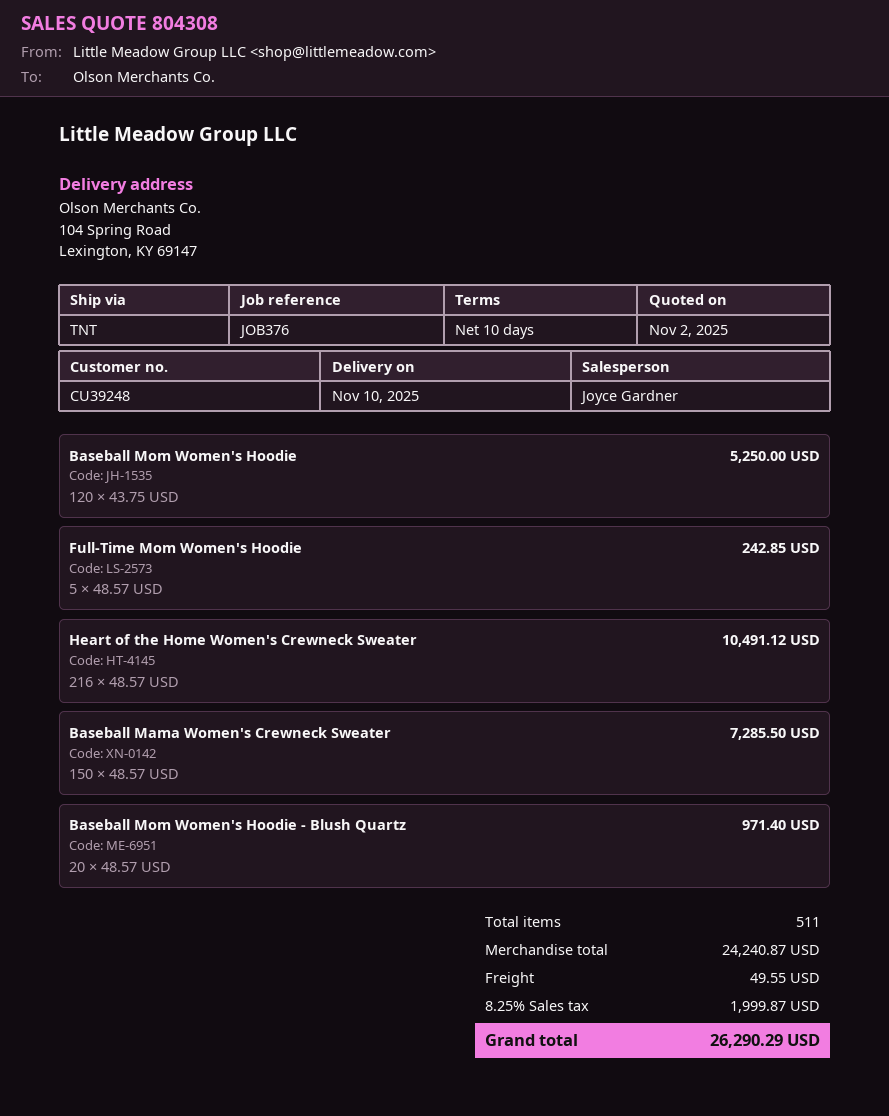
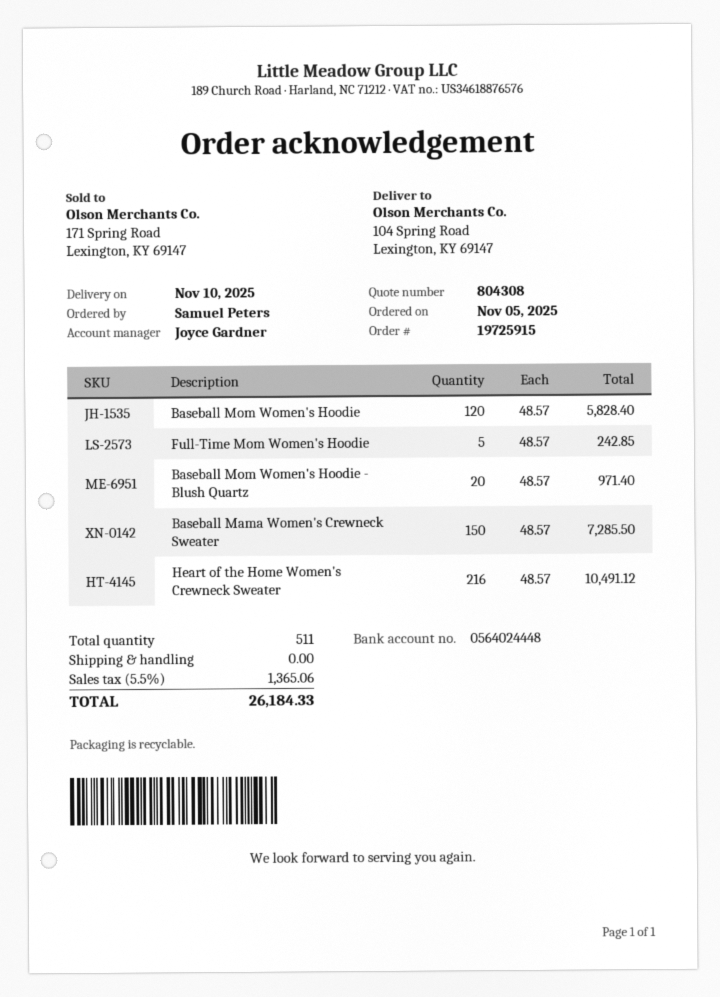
Baseball Mom Women's Hoodie: 120 x 43.75 = 5250.00 -> 120 x 48.57 = 5828.40
shipping: 49.55 -> 0.00
tax: 8.25% = 1999.87 -> 5.5% = 1365.06
total: 26290.29 -> 26184.33

